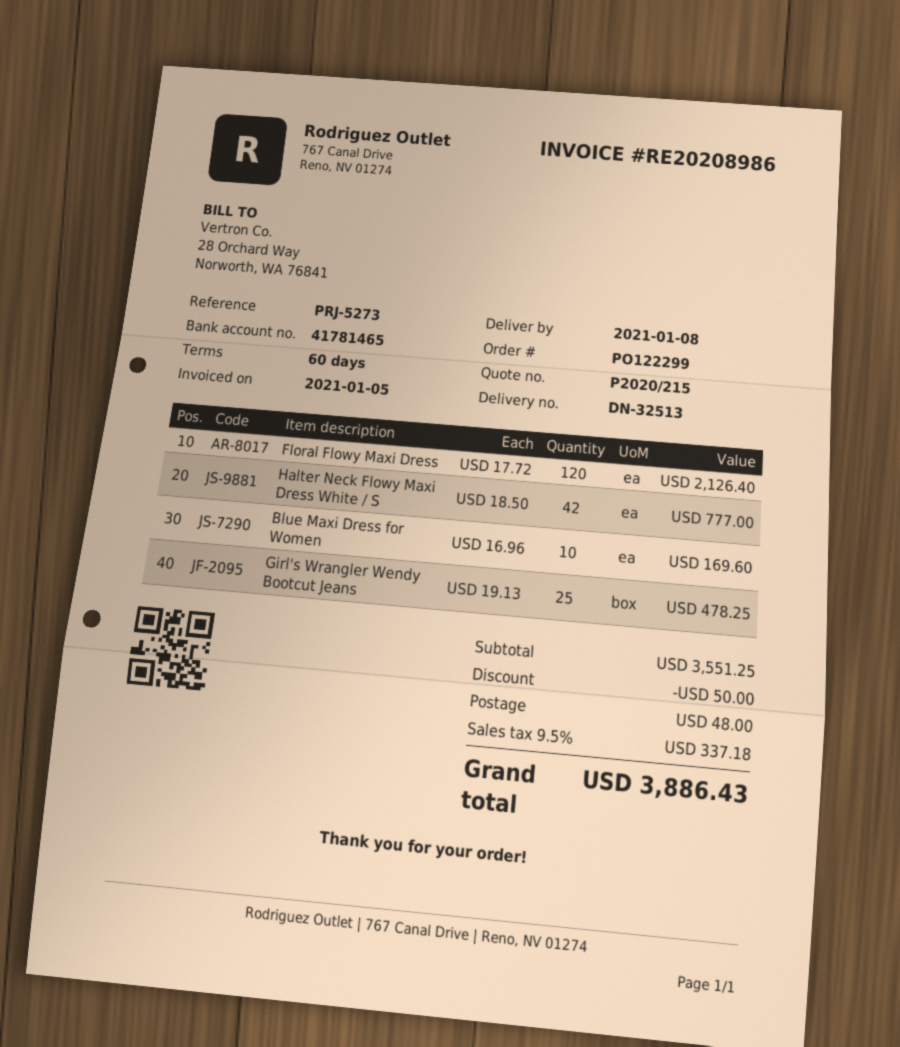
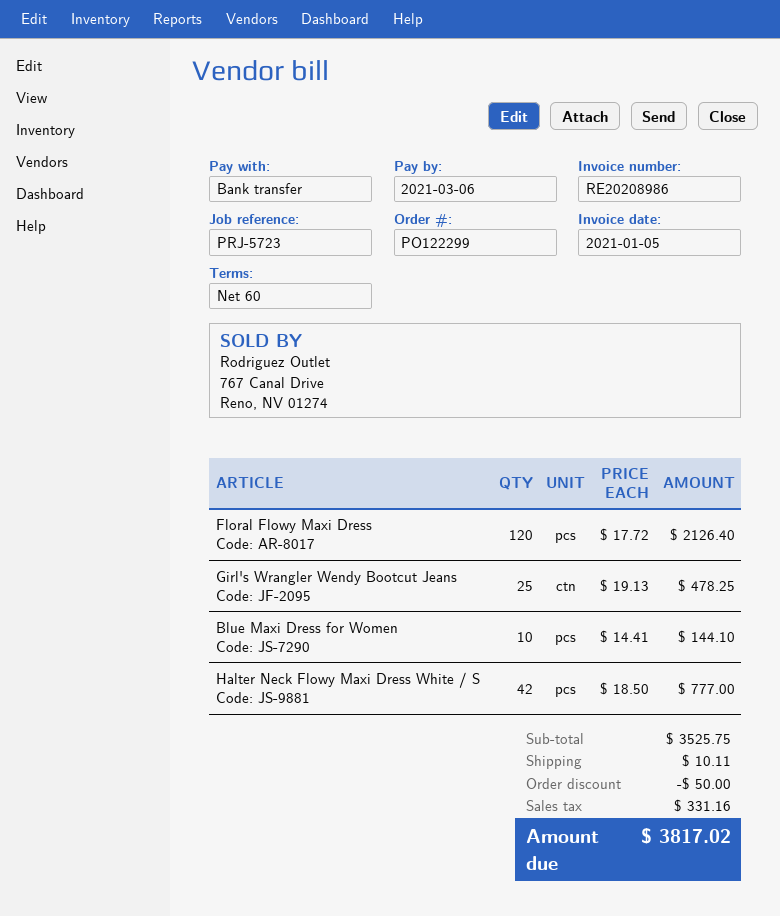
reference: PRJ-5273 -> PRJ-5723
Blue Maxi Dress for Women: 10 x 16.96 = 169.60 -> 10 x 14.41 = 144.10
subtotal: 3551.25 -> 3525.75
shipping: 48.00 -> 10.11
tax: 337.18 -> 331.16
total: 3886.43 -> 3817.02

